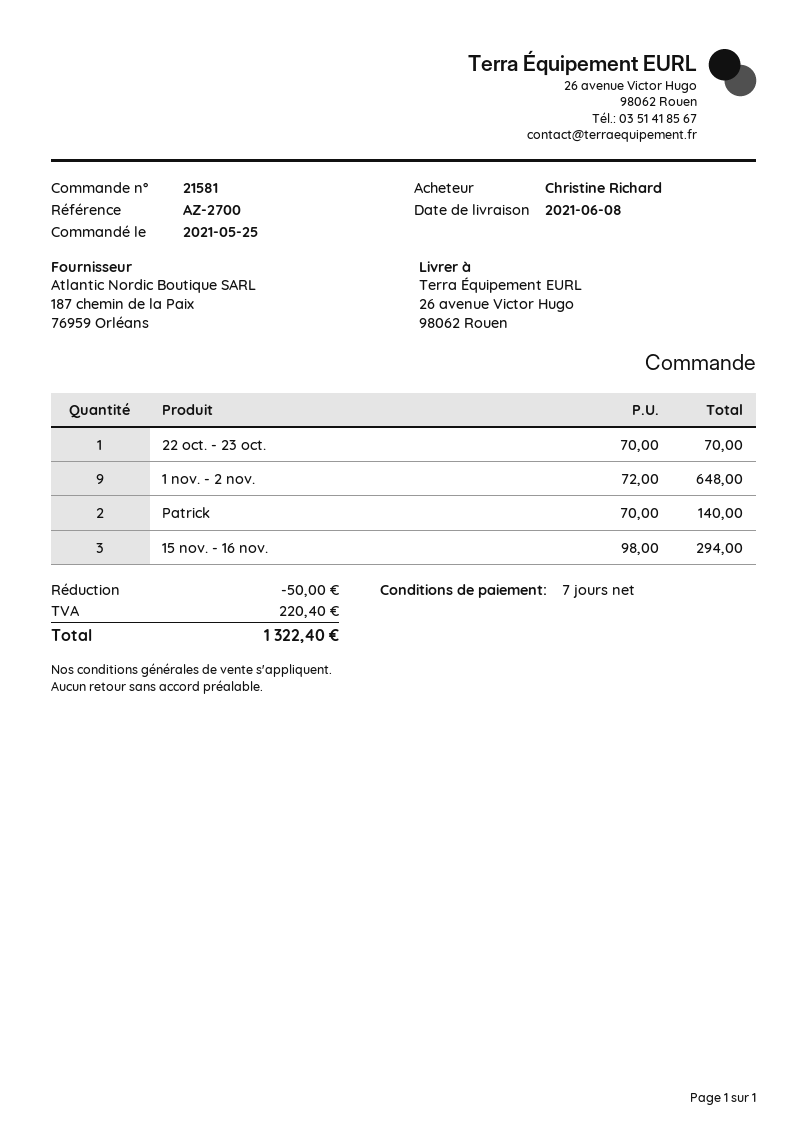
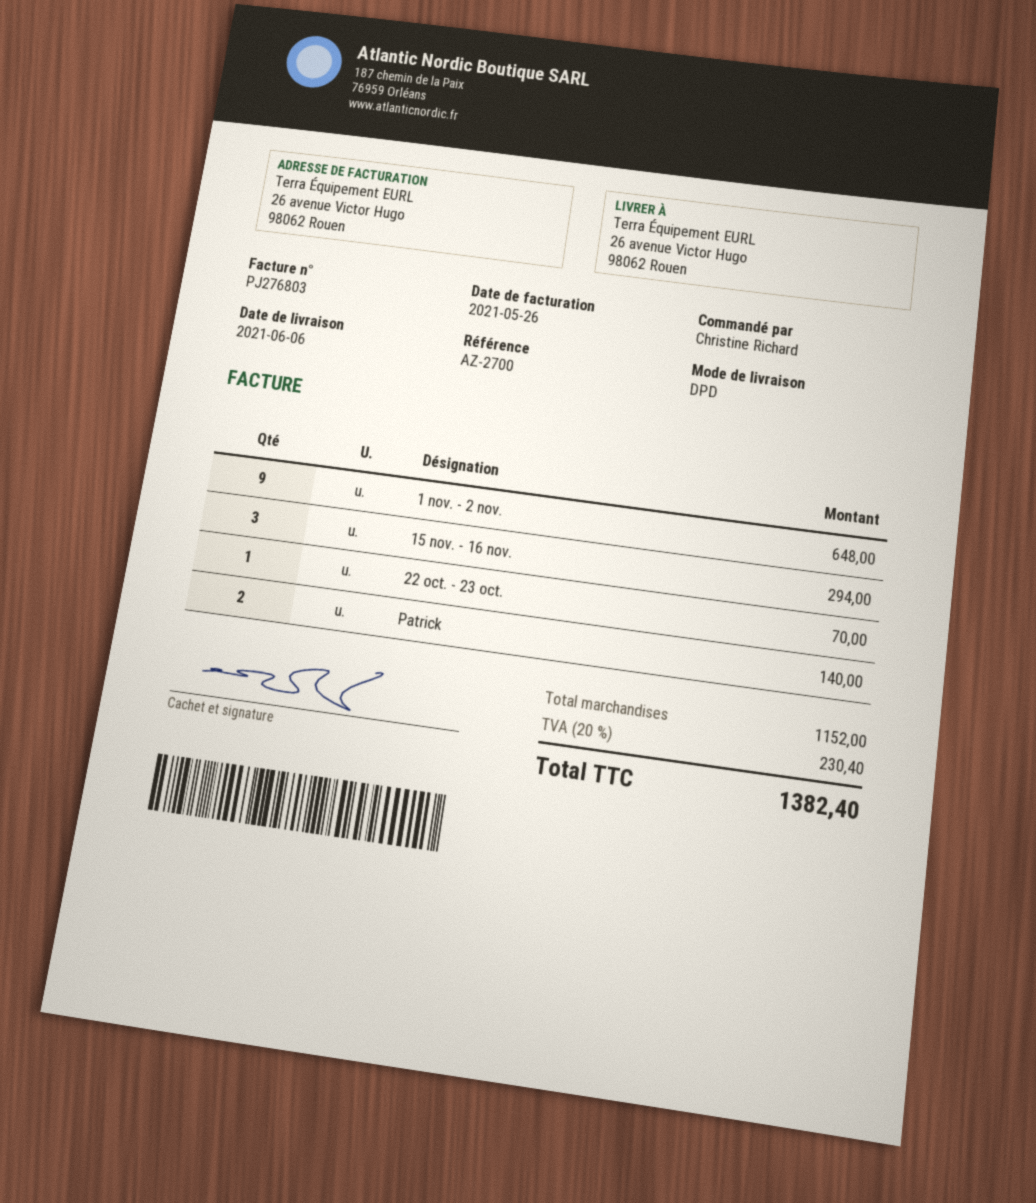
delivery date: 2021-06-08 -> 2021-06-06
discount: 50.00 -> none
tax: 220.40 -> 230.40
total: 1322.40 -> 1382.40

